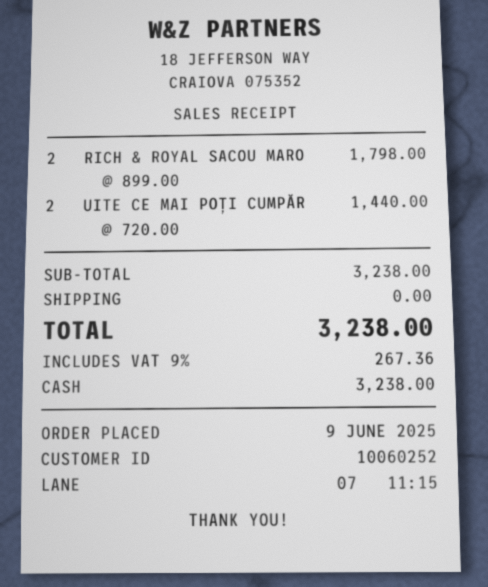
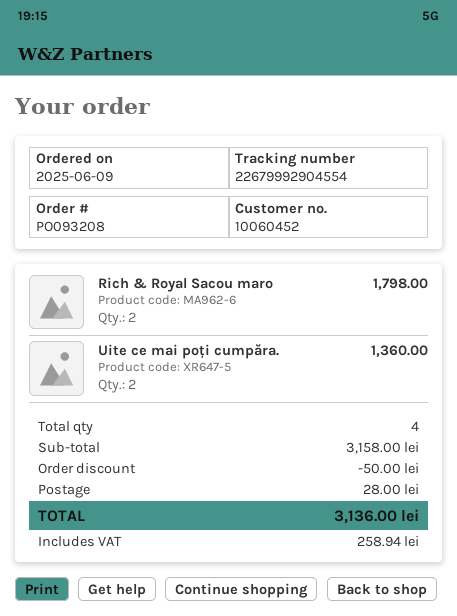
customer number: 10060252 -> 10060452
UITE CE MAI POȚI CUMPĂR: 2 for 1440.00 -> 2 for 1360.00
subtotal: 3238.00 -> 3158.00
discount: none -> 50.00
shipping: 0.00 -> 28.00
tax: 267.36 -> 258.94
total: 3238.00 -> 3136.00

